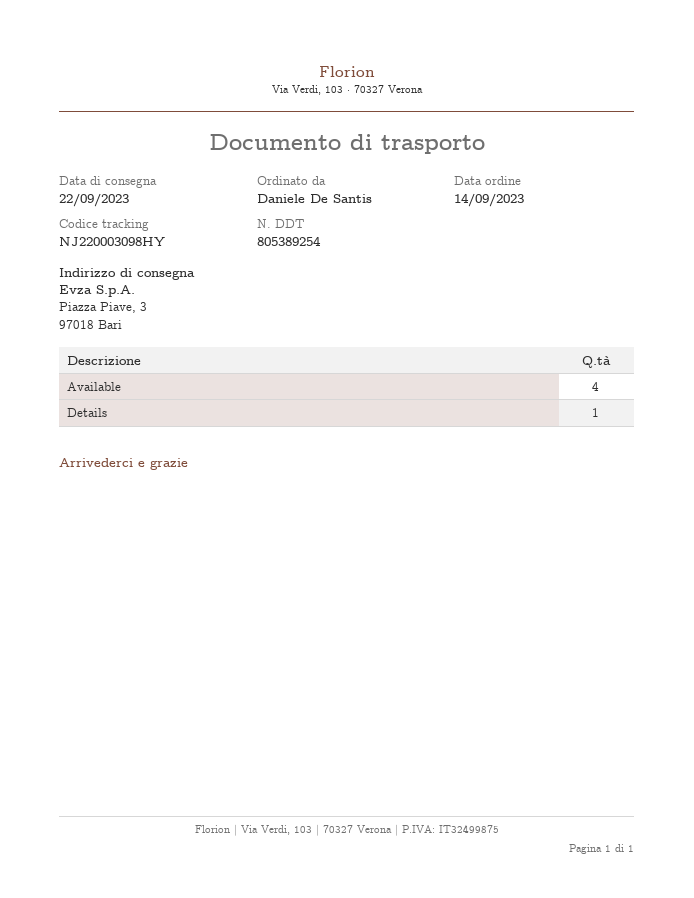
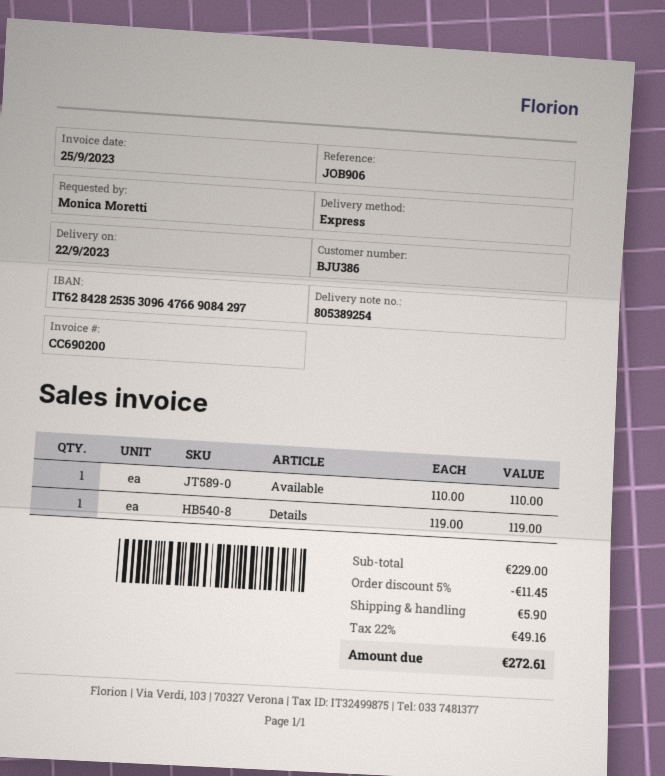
ordered by: Daniele De Santis -> Monica Moretti
Available: 4 -> 1

